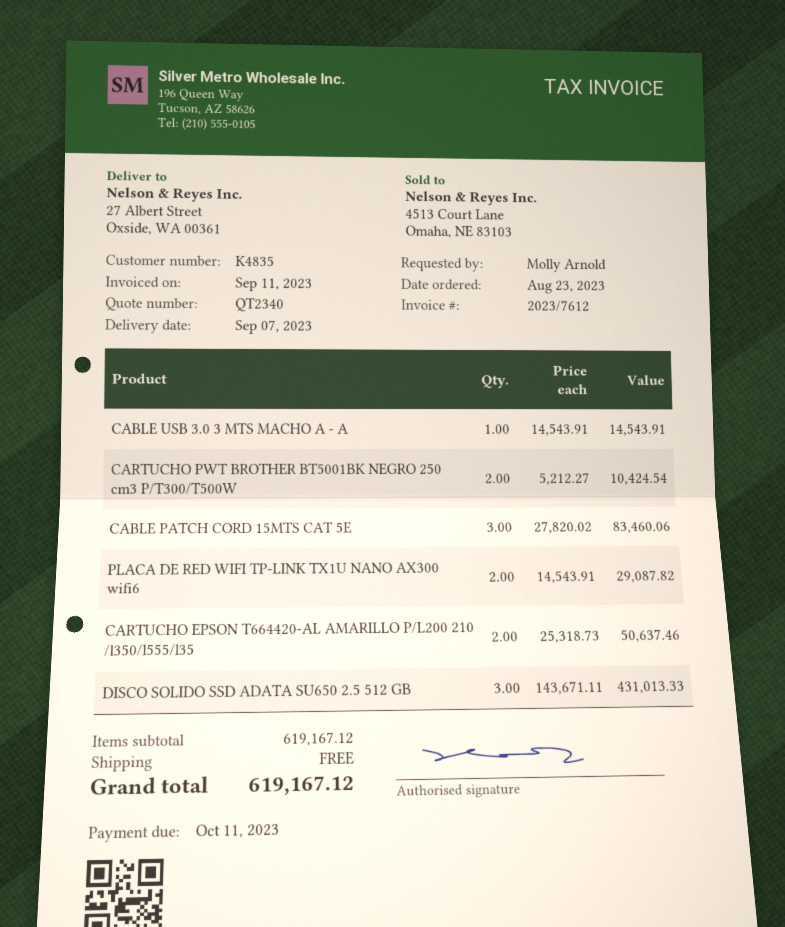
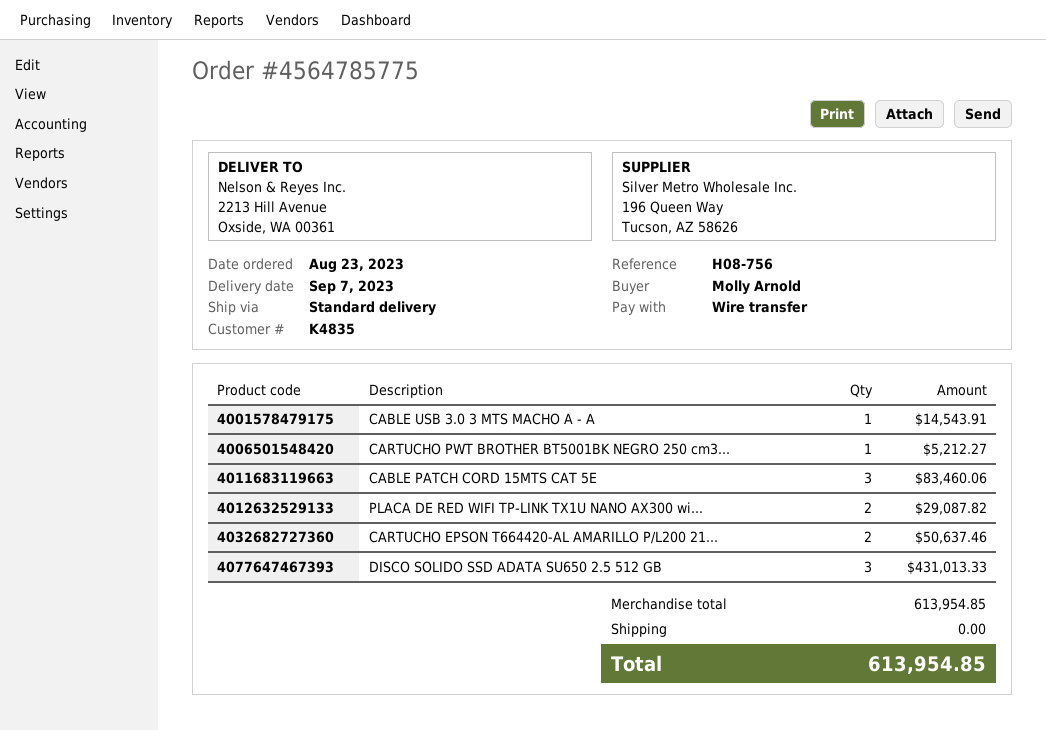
ship to: 27 Albert Street, Oxside, WA 00361 -> 2213 Hill Avenue, Oxside, WA 00361
CARTUCHO PWT BROTHER BT5001BK NEGRO 250 cm3 P/T300/T500W: 2 for 10424.54 -> 1 for 5212.27
subtotal: 619167.12 -> 613954.85
total: 619167.12 -> 613954.85

